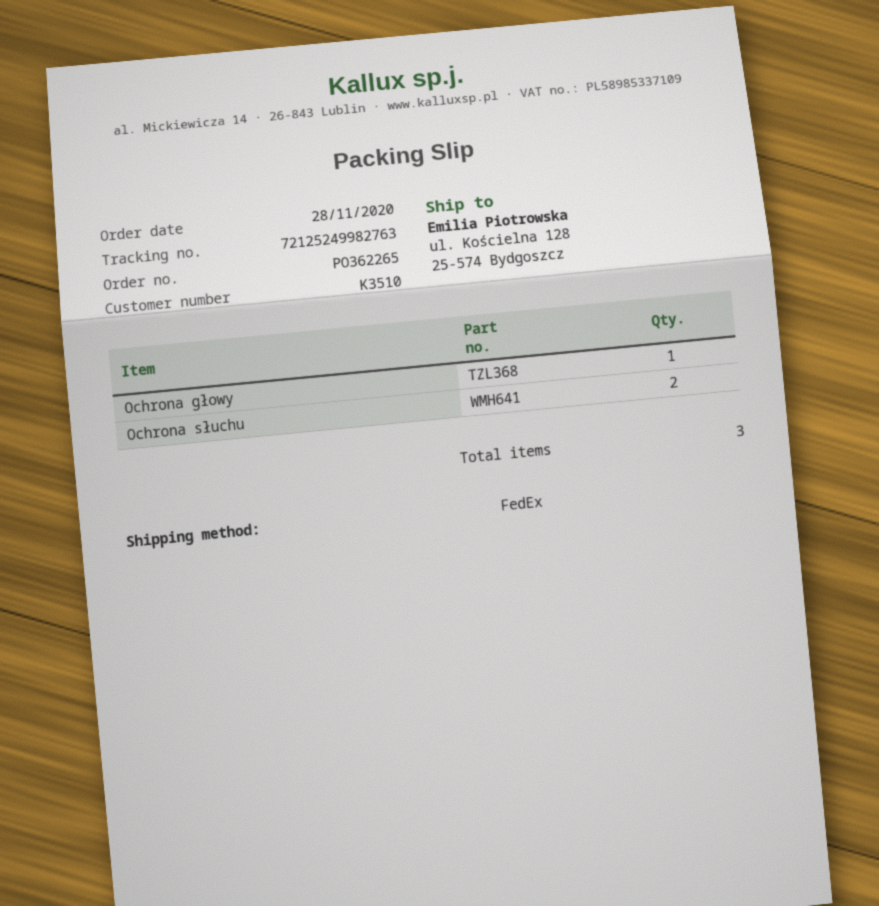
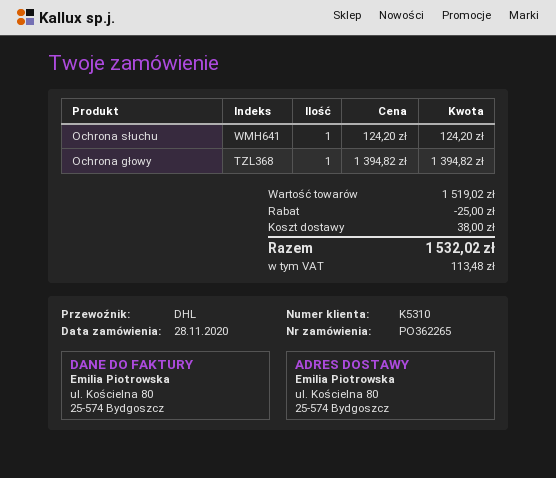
customer number: K3510 -> K5310
shipping method: FedEx -> DHL
ship to: ul. Kościelna 128, 25-574 Bydgoszcz -> ul. Kościelna 80, 25-574 Bydgoszcz
Ochrona słuchu: 2 -> 1

